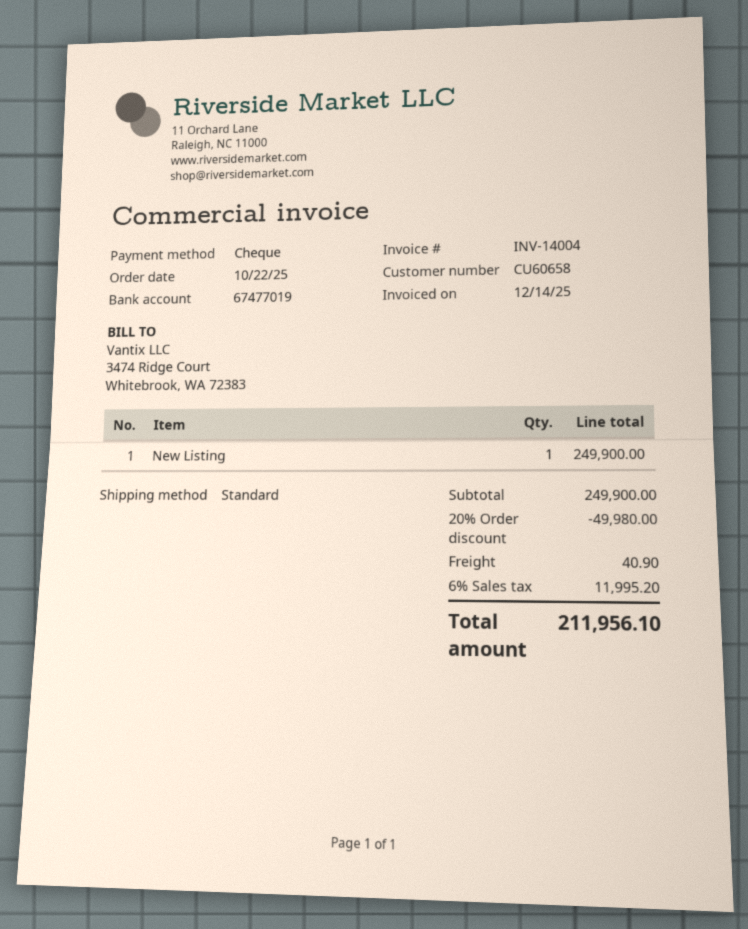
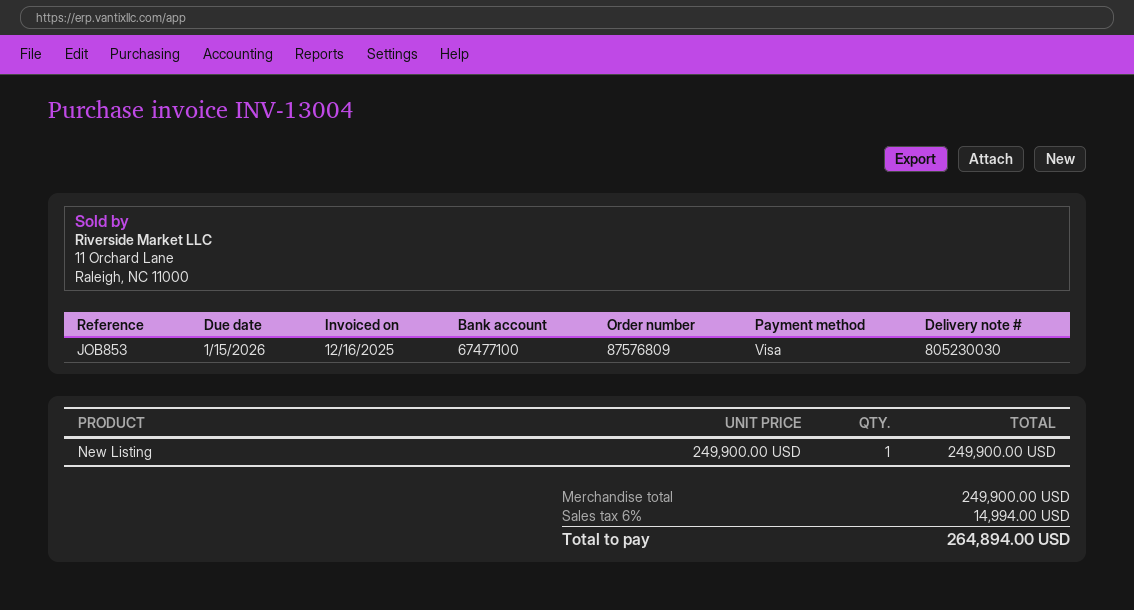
invoice number: INV-14004 -> INV-13004
invoice date: 2025-12-14 -> 2025-12-16
payment method: cheque -> Visa
bank account: 67477019 -> 67477100
discount: 20% = 49980.00 -> none
shipping: 40.90 -> none
tax: 6% = 11995.20 -> 6% = 14994.00
total: 211956.10 -> 264894.00

